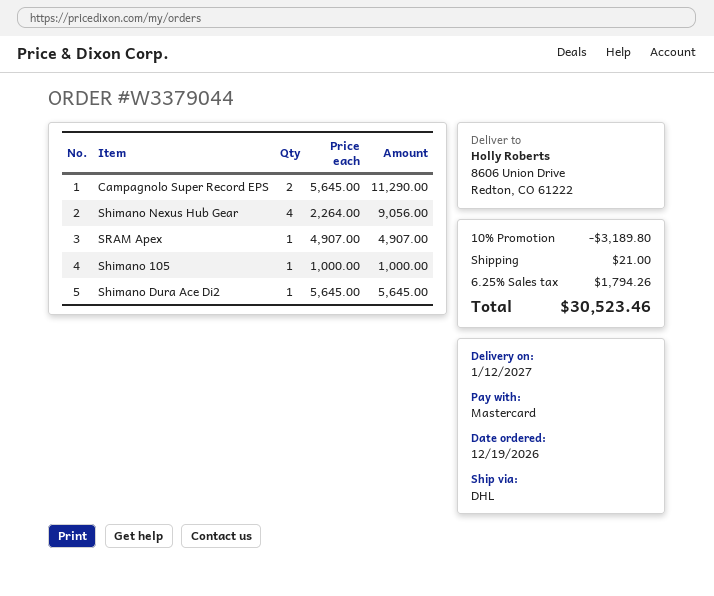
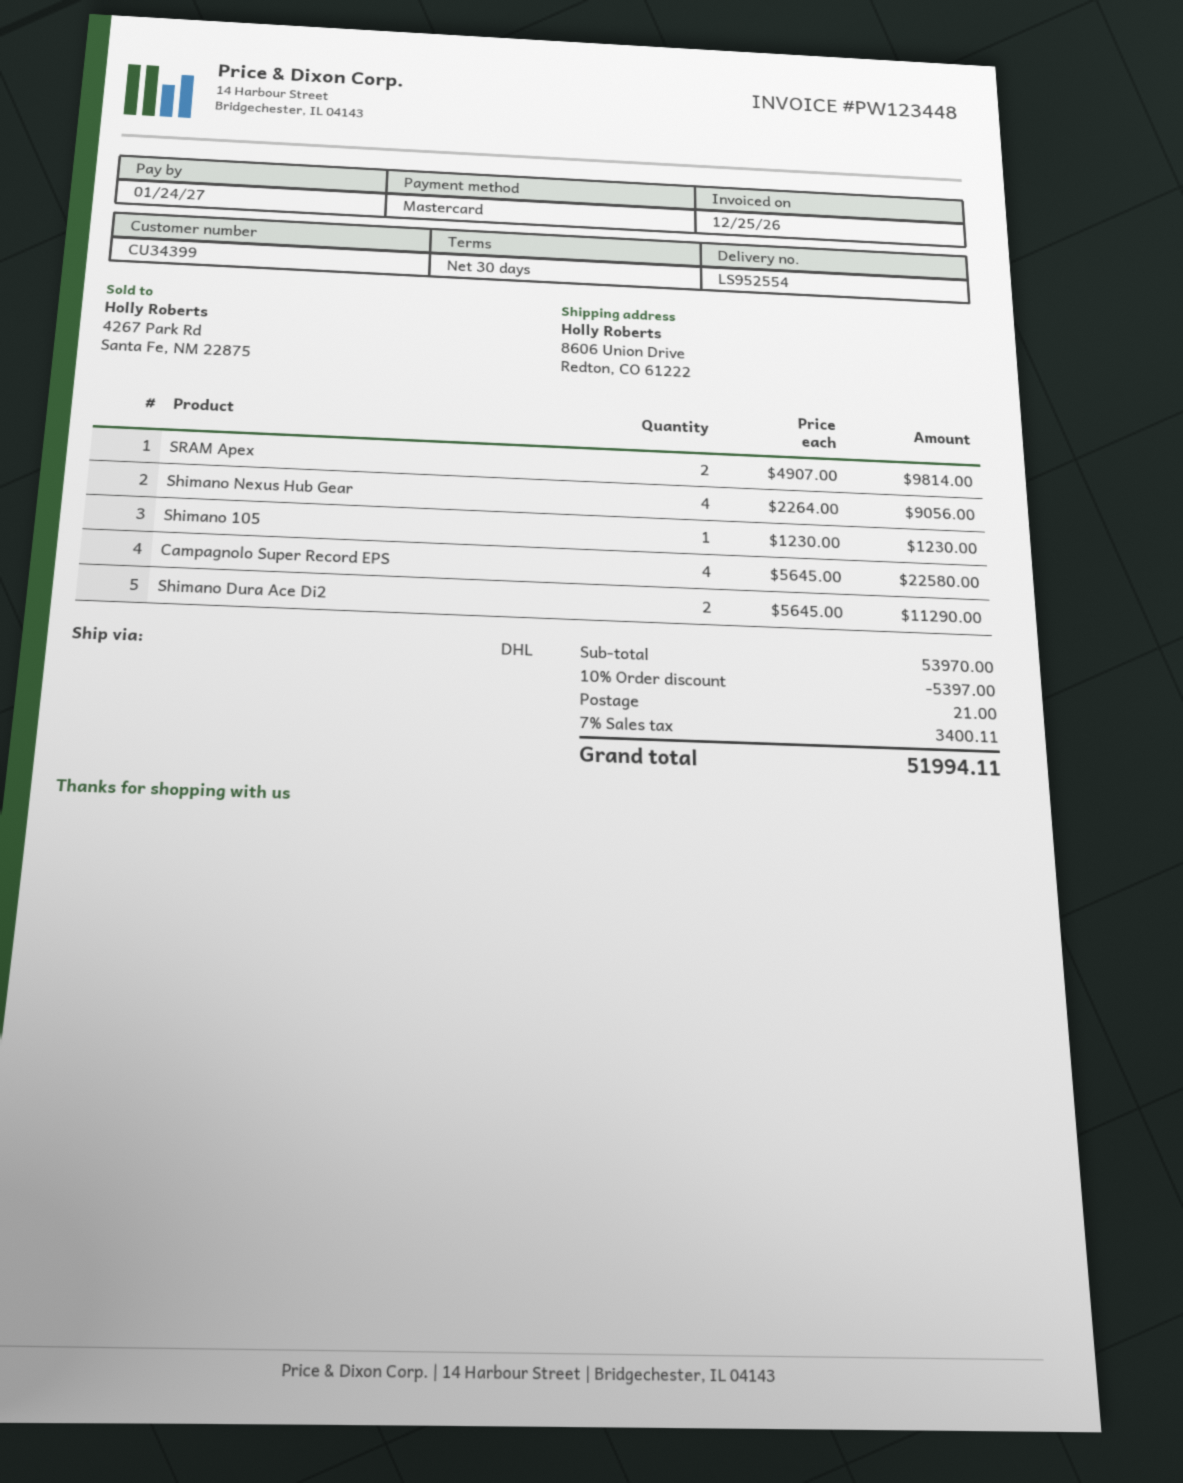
Campagnolo Super Record EPS: 2 x 5645.00 = 11290.00 -> 4 x 5645.00 = 22580.00
SRAM Apex: 1 x 4907.00 = 4907.00 -> 2 x 4907.00 = 9814.00
Shimano 105: 1 x 1000.00 = 1000.00 -> 1 x 1230.00 = 1230.00
Shimano Dura Ace Di2: 1 x 5645.00 = 5645.00 -> 2 x 5645.00 = 11290.00
discount: 10% = 3189.80 -> 10% = 5397.00
tax: 6.25% = 1794.26 -> 7% = 3400.11
total: 30523.46 -> 51994.11

